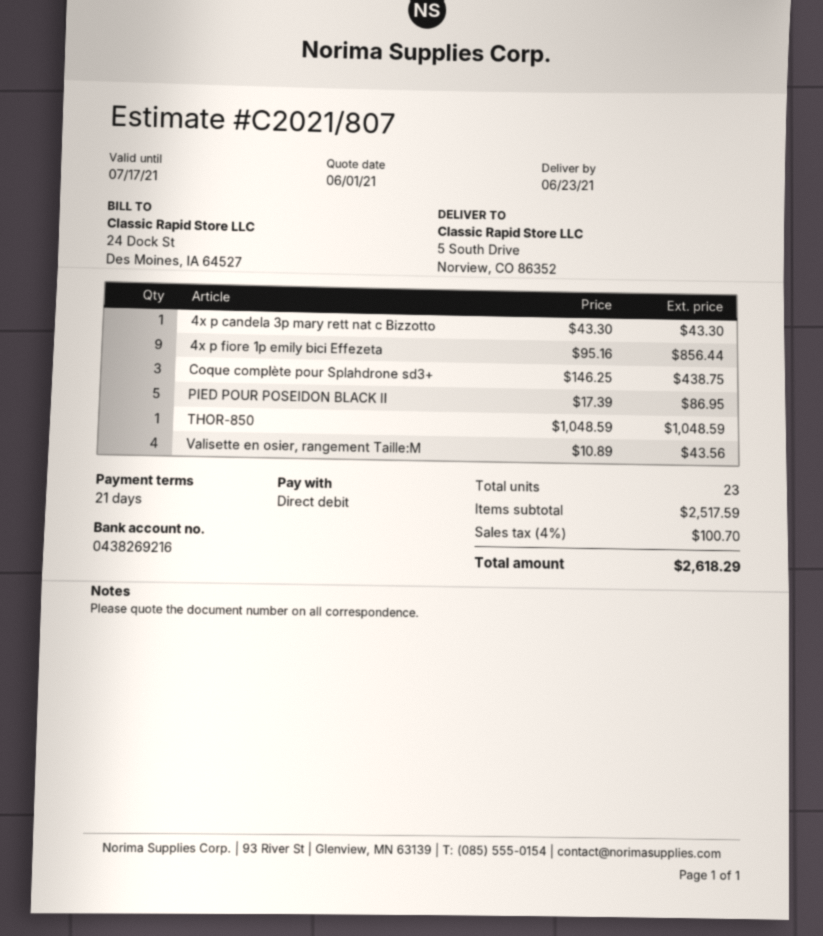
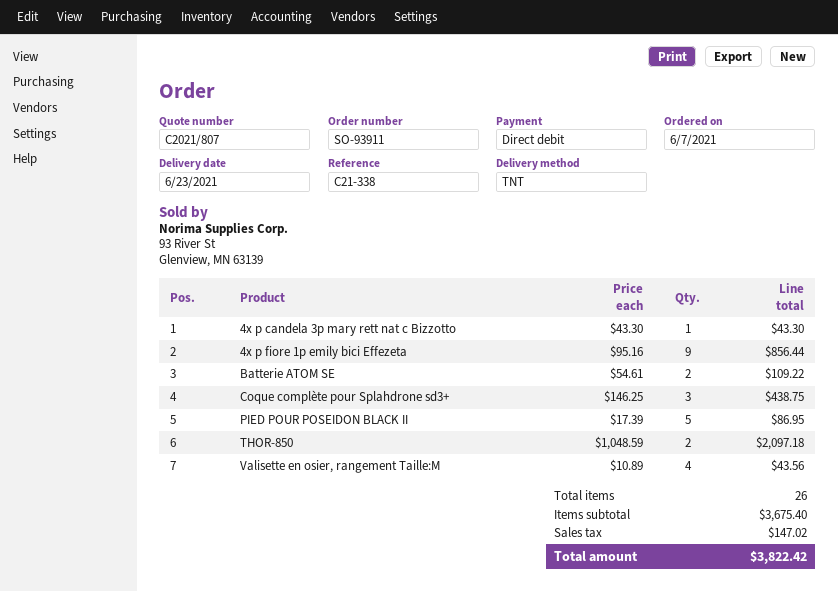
THOR-850: 1 x 1048.59 = 1048.59 -> 2 x 1048.59 = 2097.18
Batterie ATOM SE: none -> 2 x 54.61 = 109.22
total quantity: 23 -> 26
subtotal: 2517.59 -> 3675.40
tax: 100.70 -> 147.02
total: 2618.29 -> 3822.42

